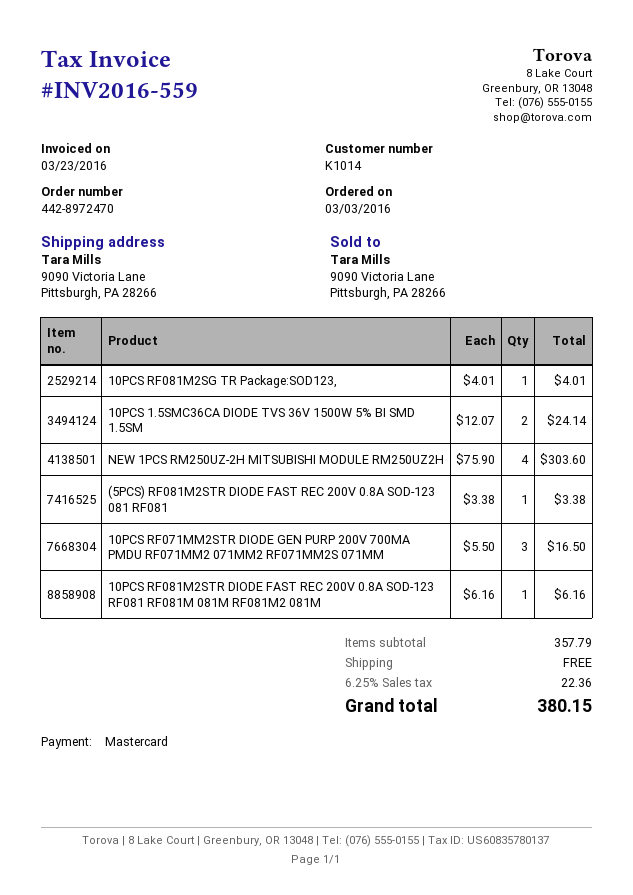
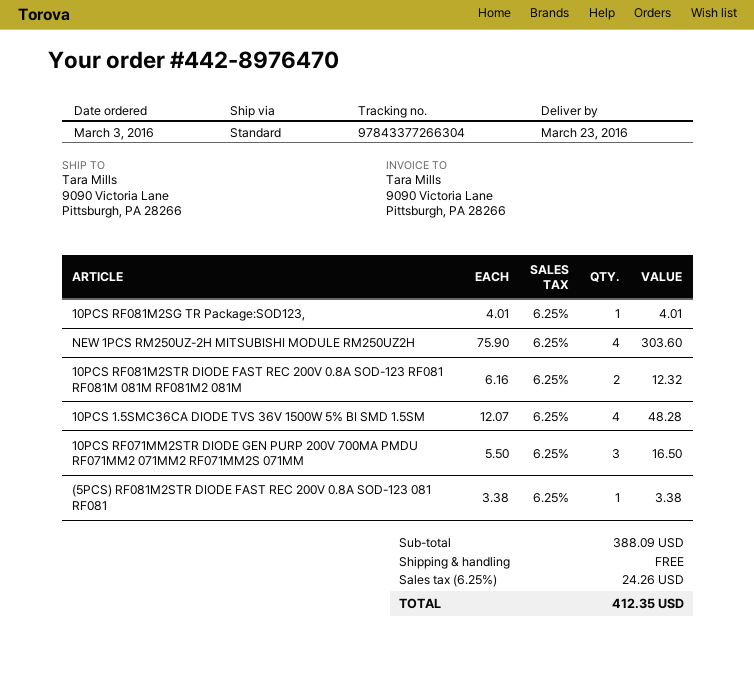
order number: 442-8972470 -> 442-8976470
10PCS 1.5SMC36CA DIODE TVS 36V 1500W 5% BI SMD 1.5SM: 2 x 12.07 = 24.14 -> 4 x 12.07 = 48.28
10PCS RF081M2STR DIODE FAST REC 200V 0.8A SOD-123 RF081 RF081M 081M RF081M2 081M: 1 x 6.16 = 6.16 -> 2 x 6.16 = 12.32
subtotal: 357.79 -> 388.09
tax: 6.25% = 22.36 -> 6.25% = 24.26
total: 380.15 -> 412.35

